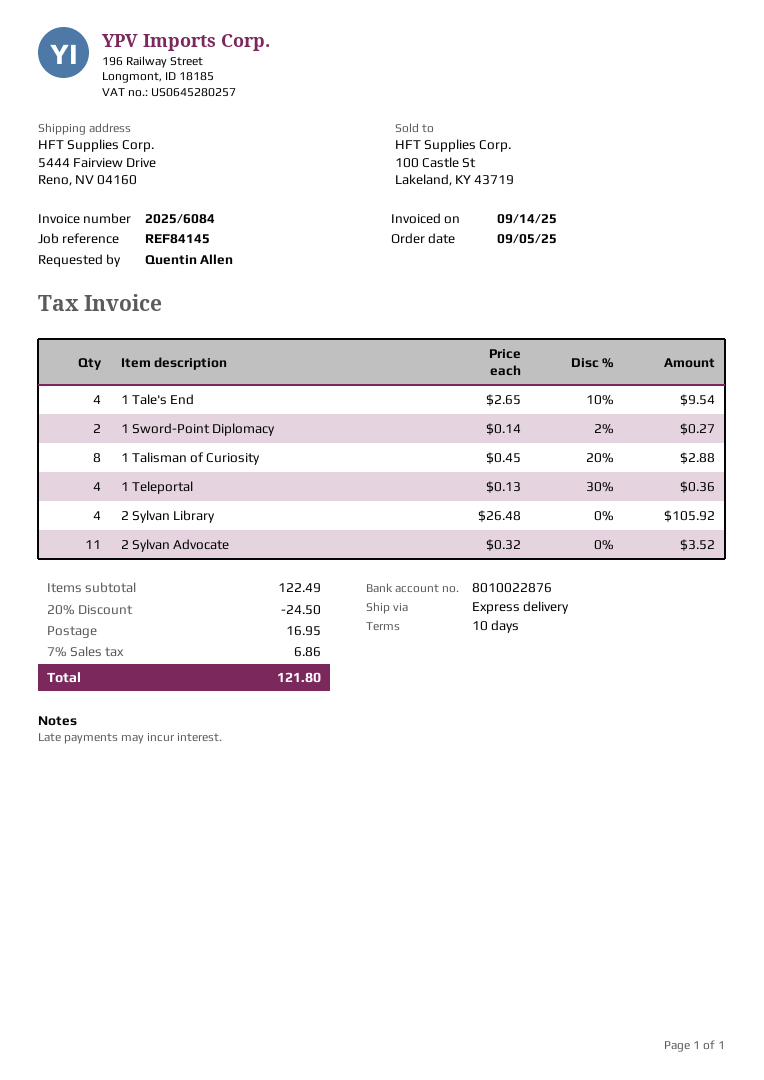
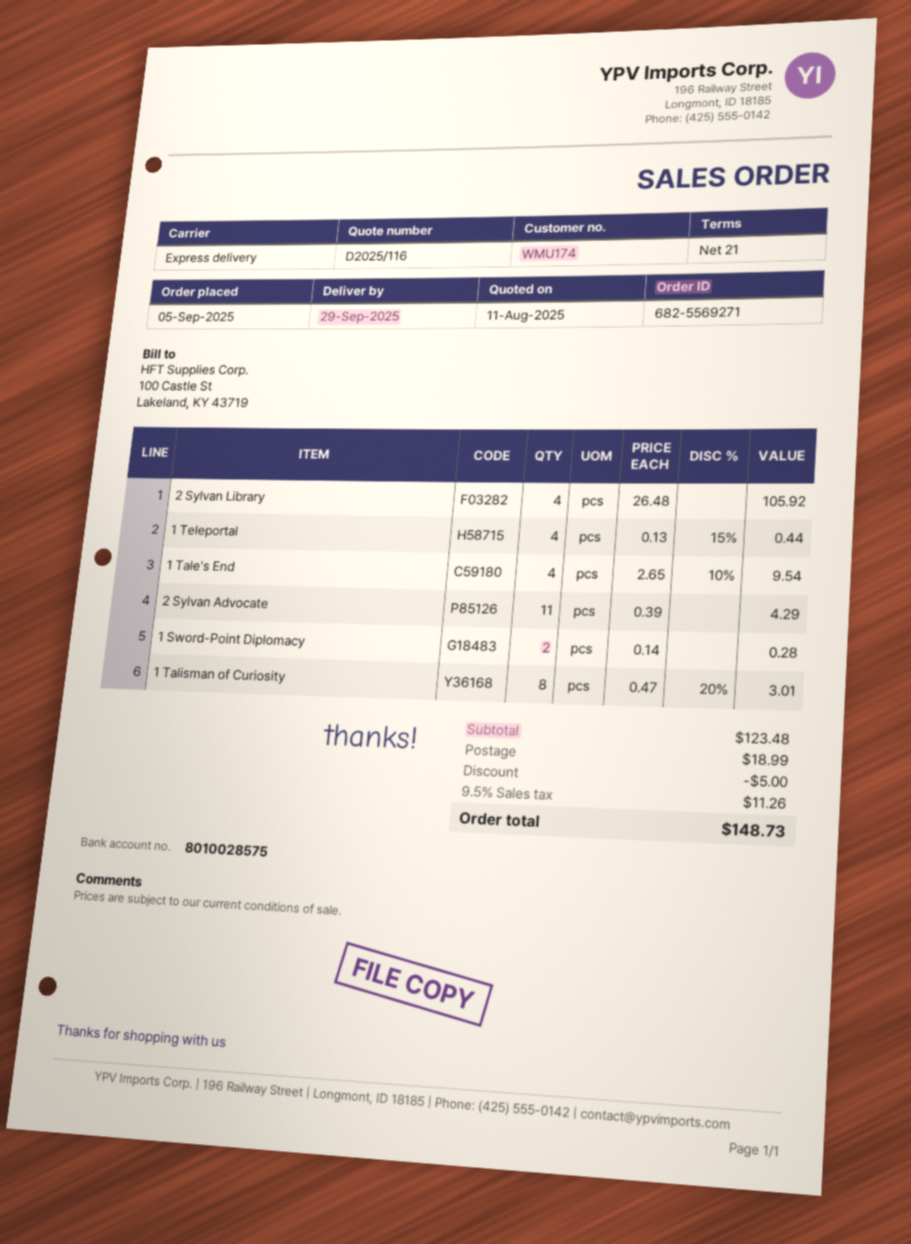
payment terms: 10 days -> 21 days
bank account: 8010022876 -> 8010028575
1 Sword-Point Diplomacy: 2 x 0.14 - 2% = 0.27 -> 2 x 0.14 = 0.28
1 Talisman of Curiosity: 8 x 0.45 - 20% = 2.88 -> 8 x 0.47 - 20% = 3.01
1 Teleportal: 4 x 0.13 - 30% = 0.36 -> 4 x 0.13 - 15% = 0.44
2 Sylvan Advocate: 11 x 0.32 = 3.52 -> 11 x 0.39 = 4.29
subtotal: 122.49 -> 123.48
discount: 24.50 -> 5.00
shipping: 16.95 -> 18.99
tax: 7% = 6.86 -> 9.5% = 11.26
total: 121.80 -> 148.73

